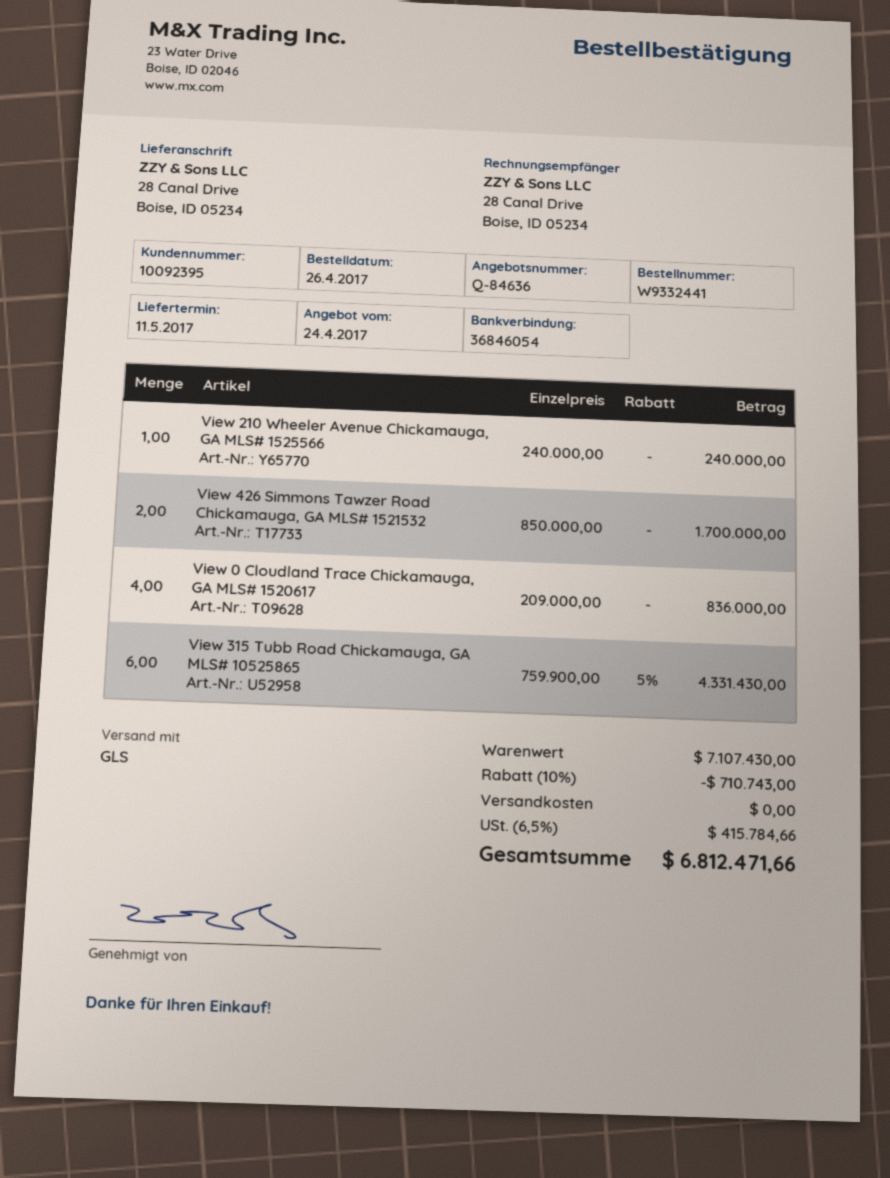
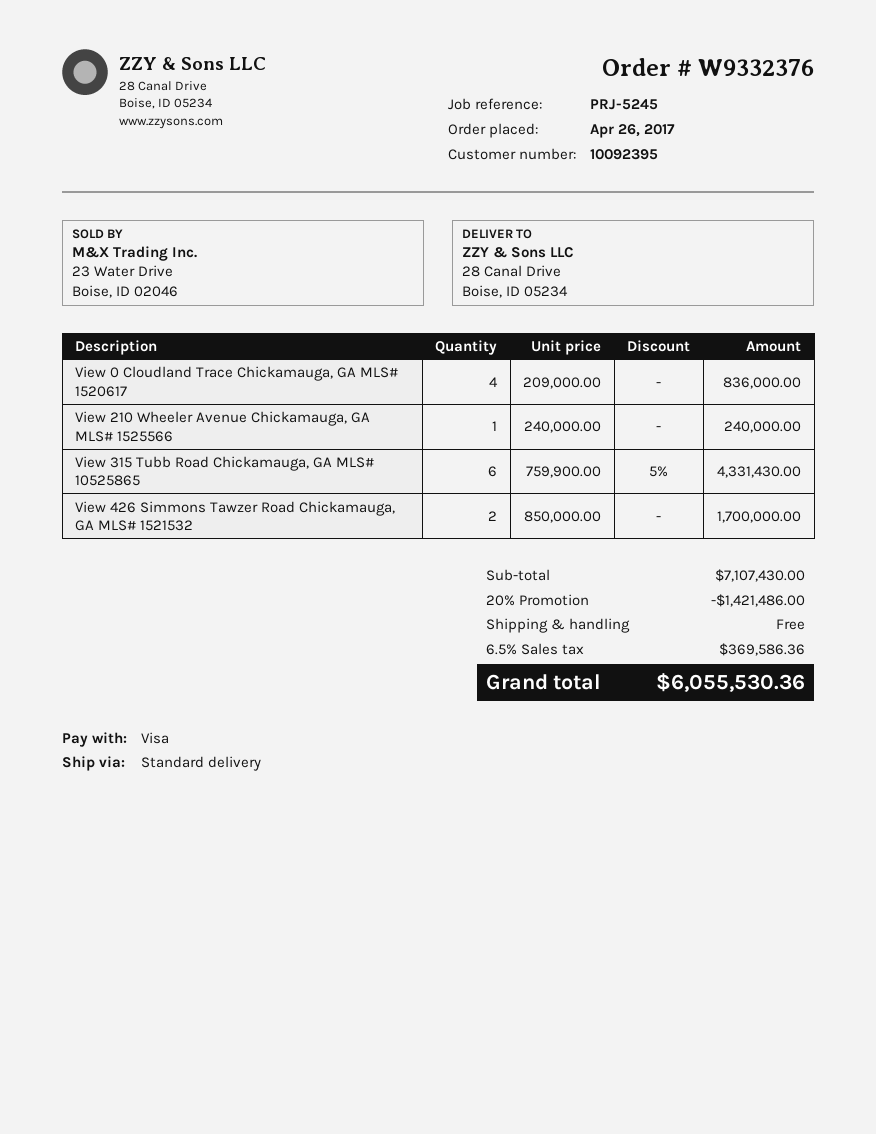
order number: W9332441 -> W9332376
shipping method: GLS -> standard
discount: 10% = 710743.00 -> 20% = 1421486.00
tax: 6.5% = 415784.66 -> 6.5% = 369586.36
total: 6812471.66 -> 6055530.36

